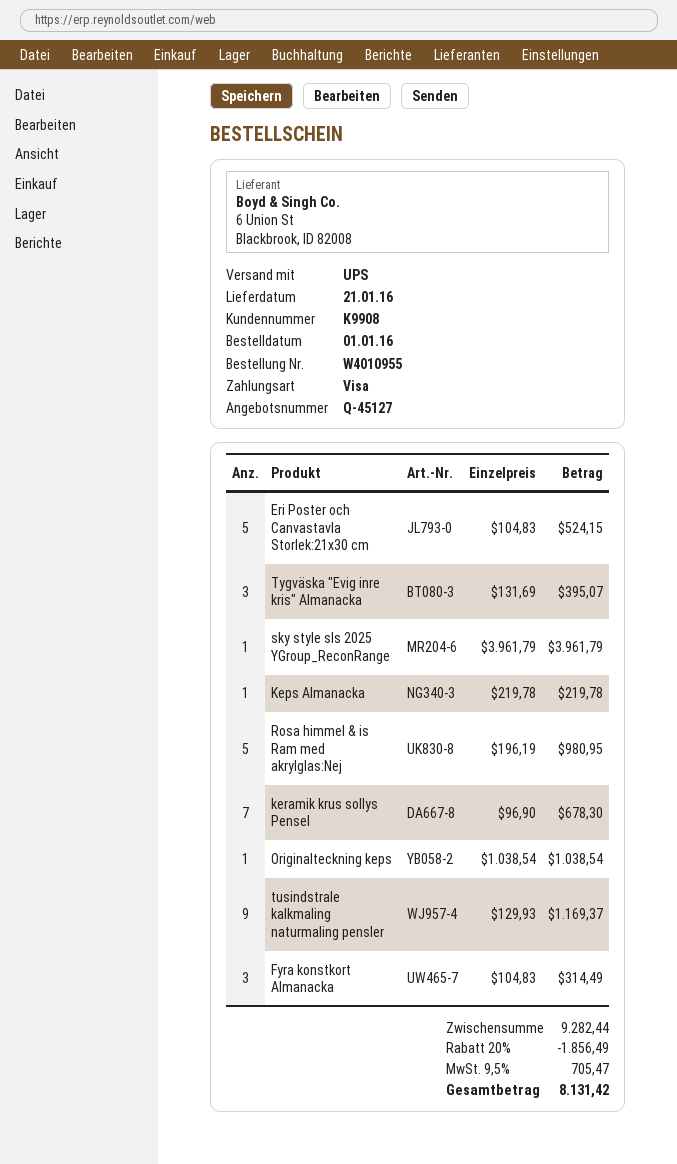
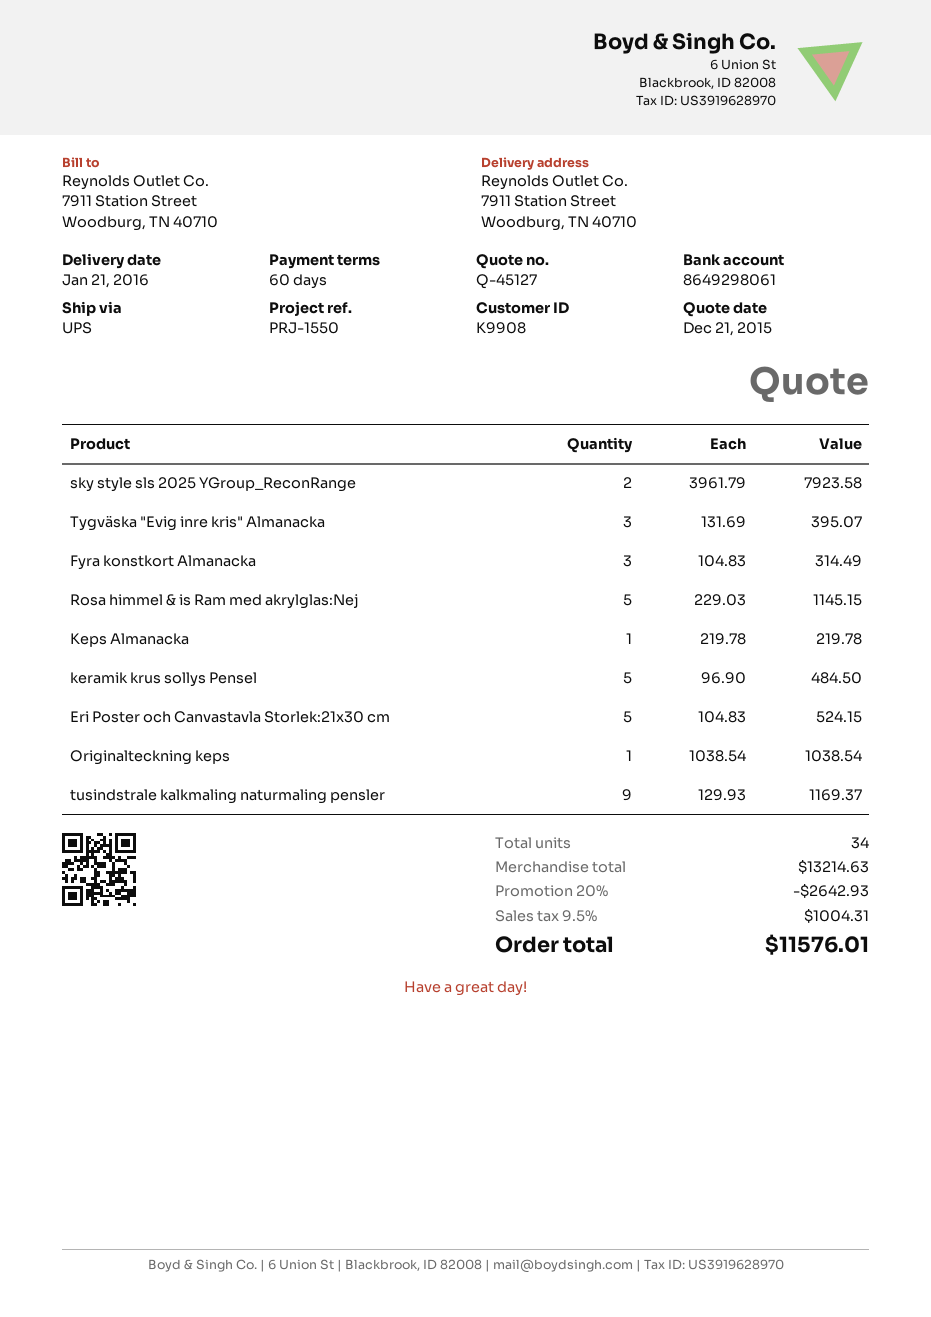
sky style sls 2025 YGroup_ReconRange: 1 x 3961.79 = 3961.79 -> 2 x 3961.79 = 7923.58
Rosa himmel & is Ram med akrylglas:Nej: 5 x 196.19 = 980.95 -> 5 x 229.03 = 1145.15
keramik krus sollys Pensel: 7 x 96.90 = 678.30 -> 5 x 96.90 = 484.50
subtotal: 9282.44 -> 13214.63
discount: 20% = 1856.49 -> 20% = 2642.93
tax: 9.5% = 705.47 -> 9.5% = 1004.31
total: 8131.42 -> 11576.01

